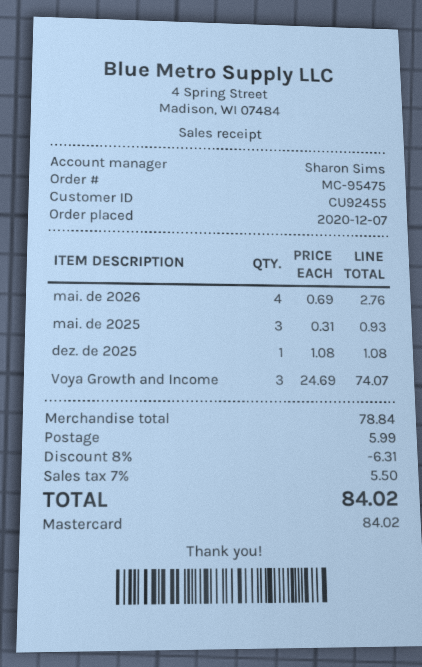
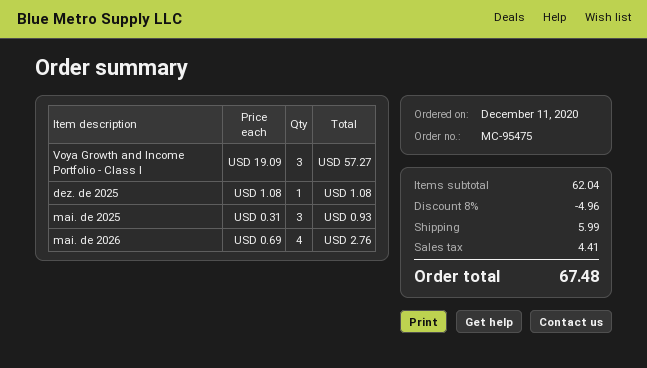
order date: 2020-12-07 -> 2020-12-11
Voya Growth and Income: 3 x 24.69 = 74.07 -> 3 x 19.09 = 57.27
subtotal: 78.84 -> 62.04
discount: 8% = 6.31 -> 8% = 4.96
tax: 5.50 -> 4.41
total: 84.02 -> 67.48

